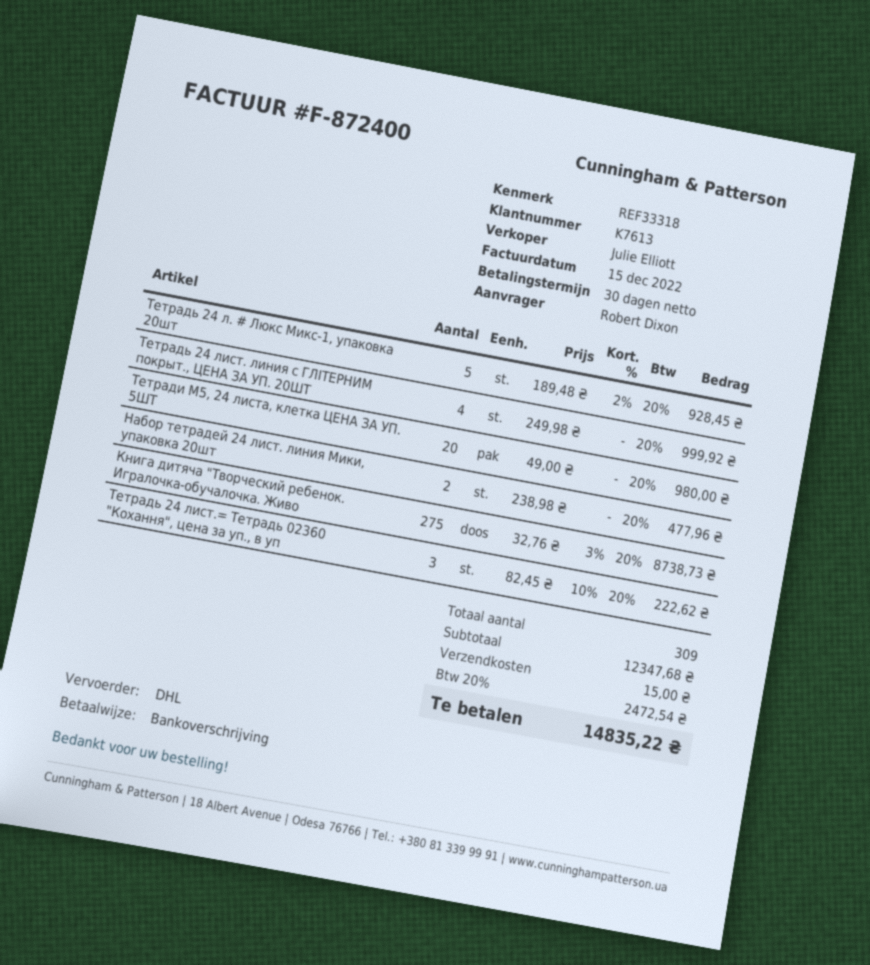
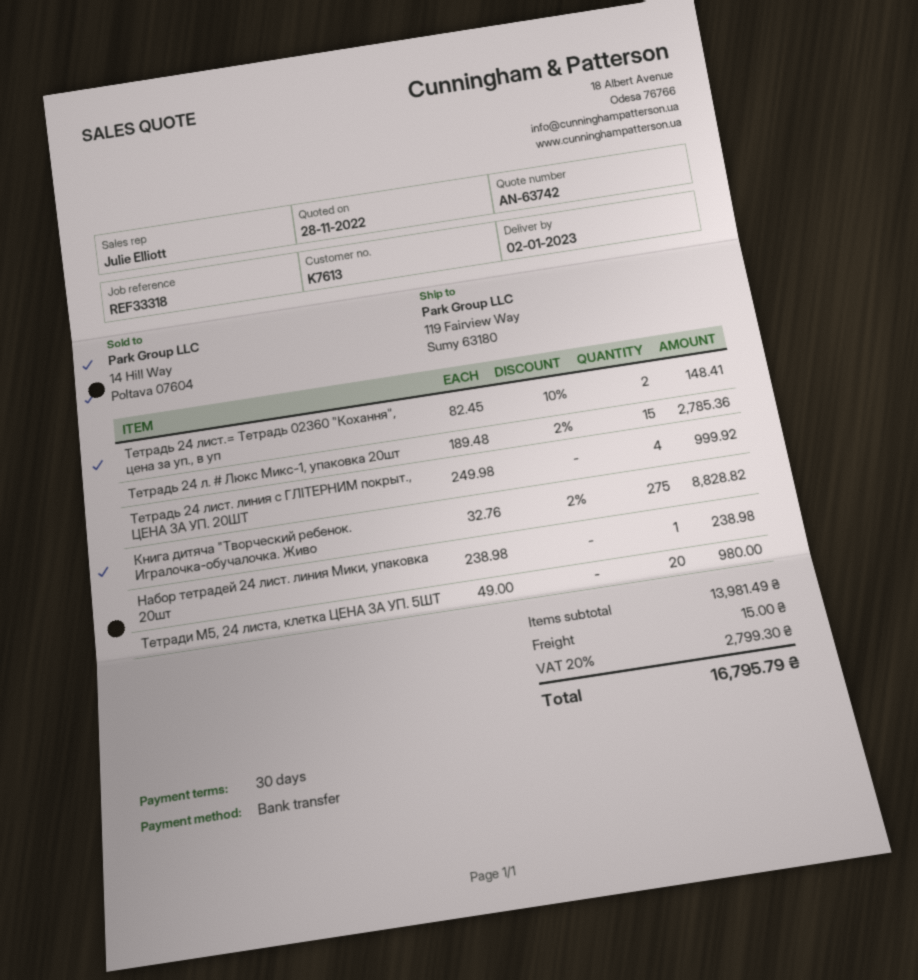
Тетрадь 24 л. # Люкс Микс-1, упаковка 20шт: 5 x 189.48 - 2% = 928.45 -> 15 x 189.48 - 2% = 2785.36
Набор тетрадей 24 лист. линия Мики, упаковка 20шт: 2 x 238.98 = 477.96 -> 1 x 238.98 = 238.98
Книга дитяча "Творческий ребенок. Игралочка-обучалочка. Живо: 275 x 32.76 - 3% = 8738.73 -> 275 x 32.76 - 2% = 8828.82
Тетрадь 24 лист.= Тетрадь 02360 "Кохання", цена за уп., в уп: 3 x 82.45 - 10% = 222.62 -> 2 x 82.45 - 10% = 148.41
subtotal: 12347.68 -> 13981.49
tax: 20% = 2472.54 -> 20% = 2799.30
total: 14835.22 -> 16795.79

